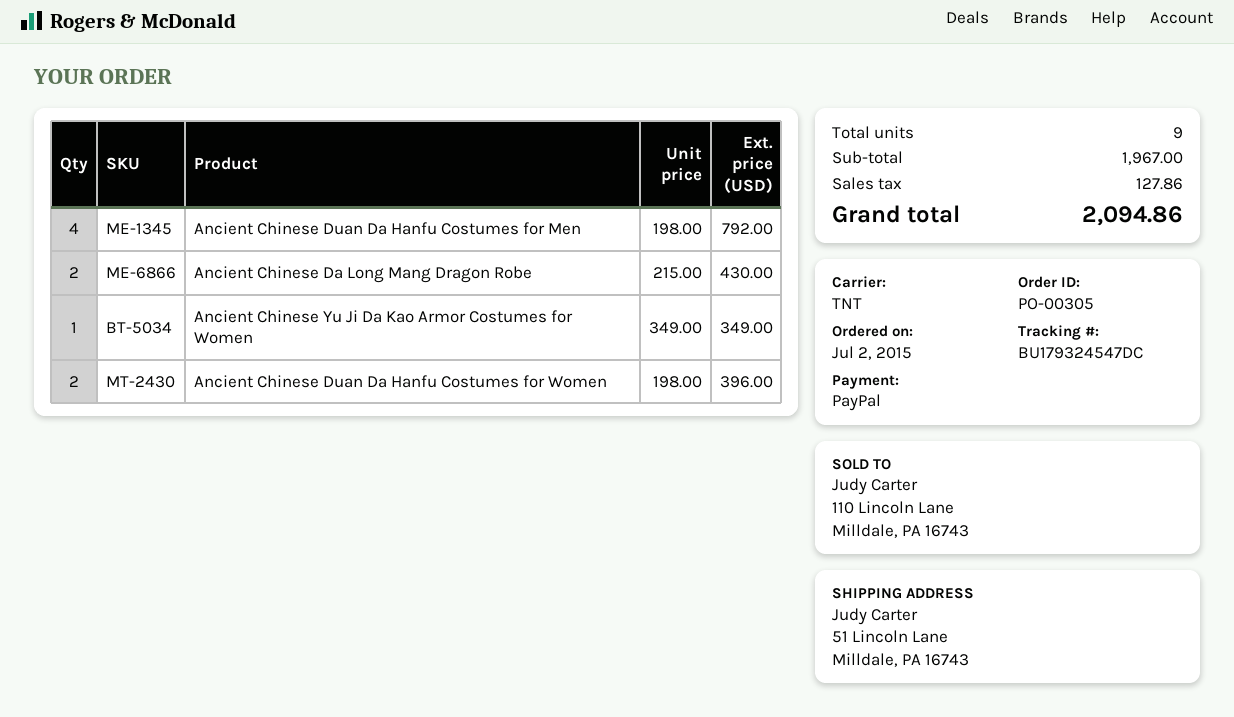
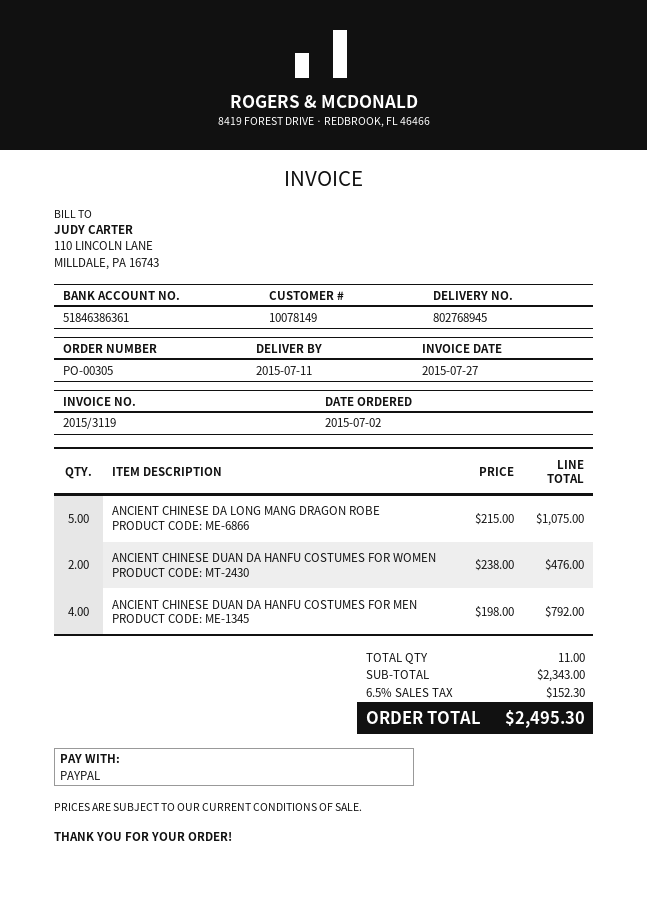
Ancient Chinese Da Long Mang Dragon Robe: 2 x 215.00 = 430.00 -> 5 x 215.00 = 1075.00
Ancient Chinese Yu Ji Da Kao Armor Costumes for Women: 1 x 349.00 = 349.00 -> none
Ancient Chinese Duan Da Hanfu Costumes for Women: 2 x 198.00 = 396.00 -> 2 x 238.00 = 476.00
total quantity: 9 -> 11
subtotal: 1967.00 -> 2343.00
tax: 127.86 -> 152.30
total: 2094.86 -> 2495.30

